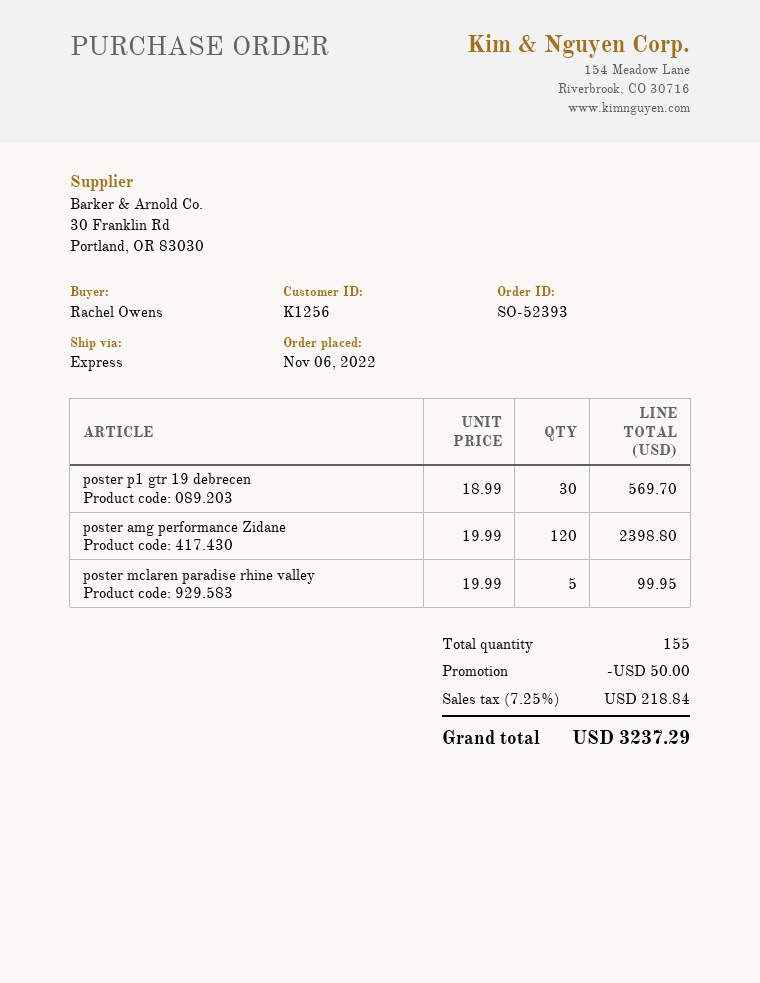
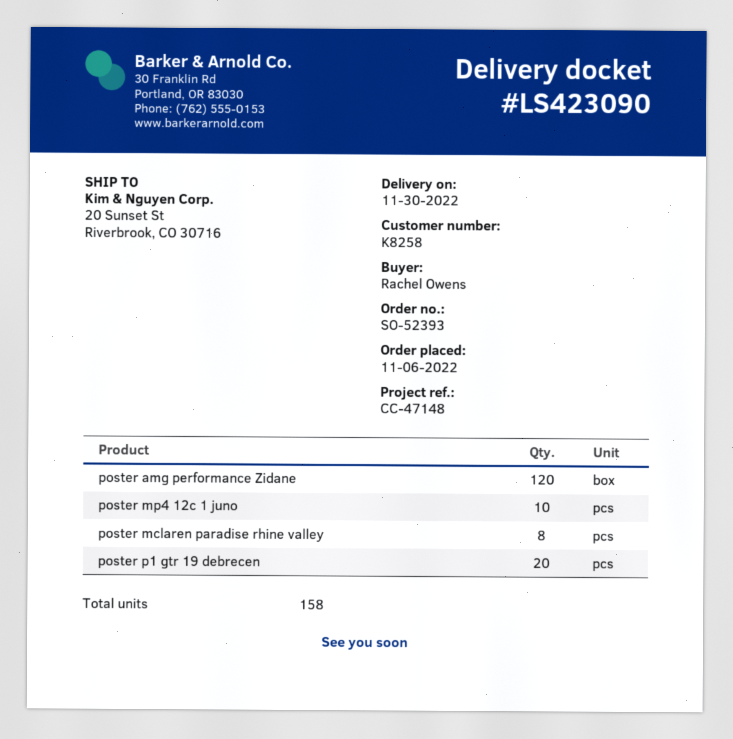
customer number: K1256 -> K8258
poster p1 gtr 19 debrecen: 30 -> 20
poster mclaren paradise rhine valley: 5 -> 8
poster mp4 12c 1 juno: none -> 10
total quantity: 155 -> 158

